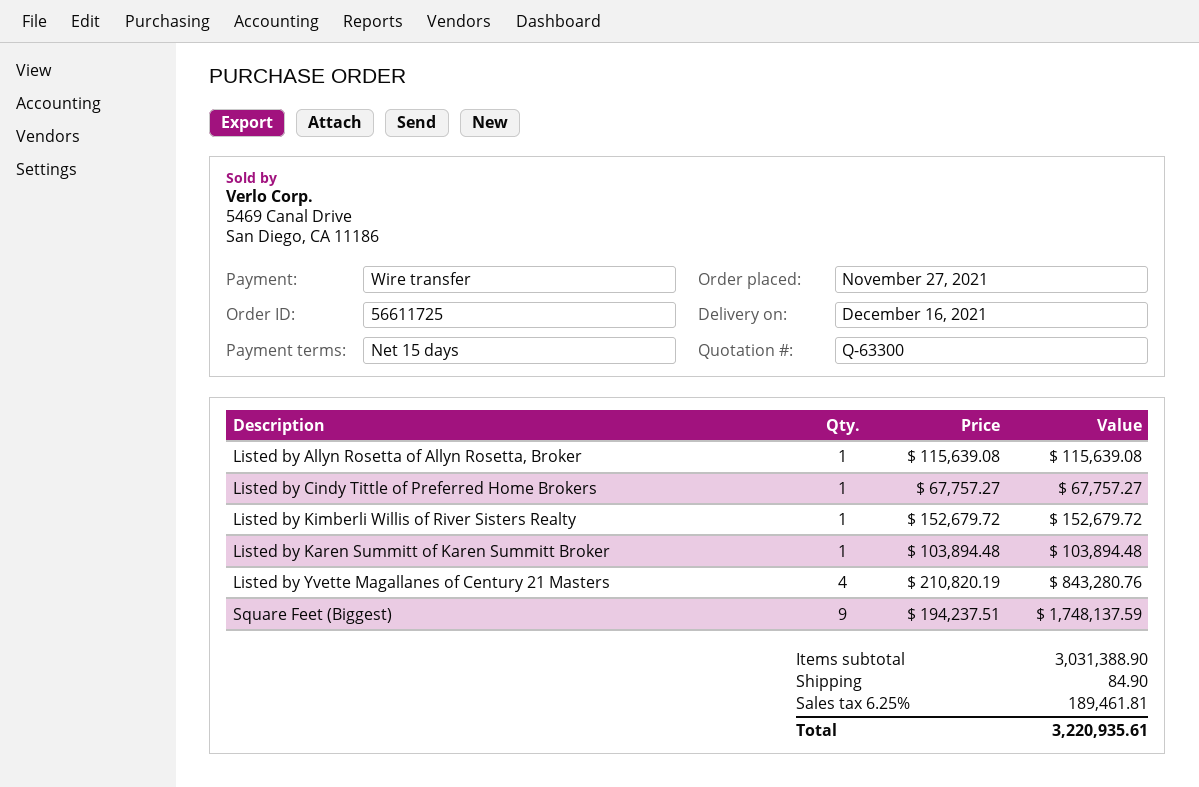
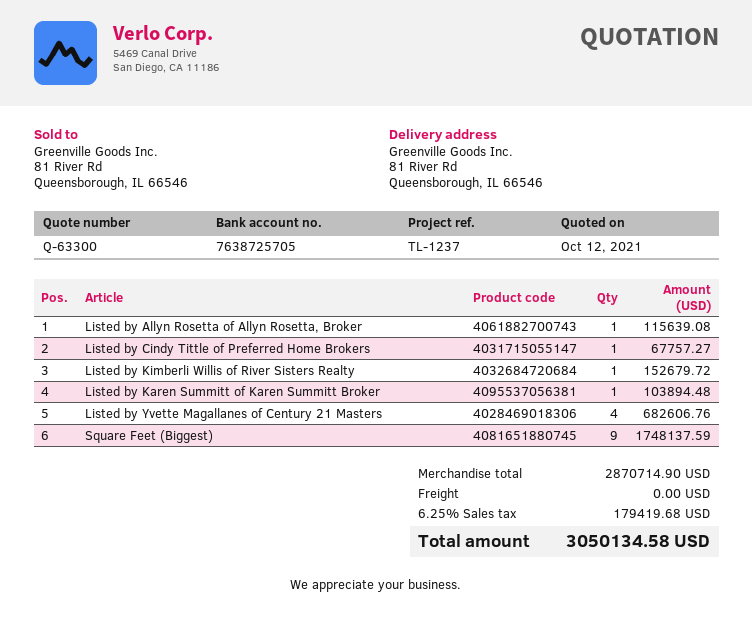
Listed by Yvette Magallanes of Century 21 Masters: 4 for 843280.76 -> 4 for 682606.76
subtotal: 3031388.90 -> 2870714.90
shipping: 84.90 -> 0.00
tax: 6.25% = 189461.81 -> 6.25% = 179419.68
total: 3220935.61 -> 3050134.58

